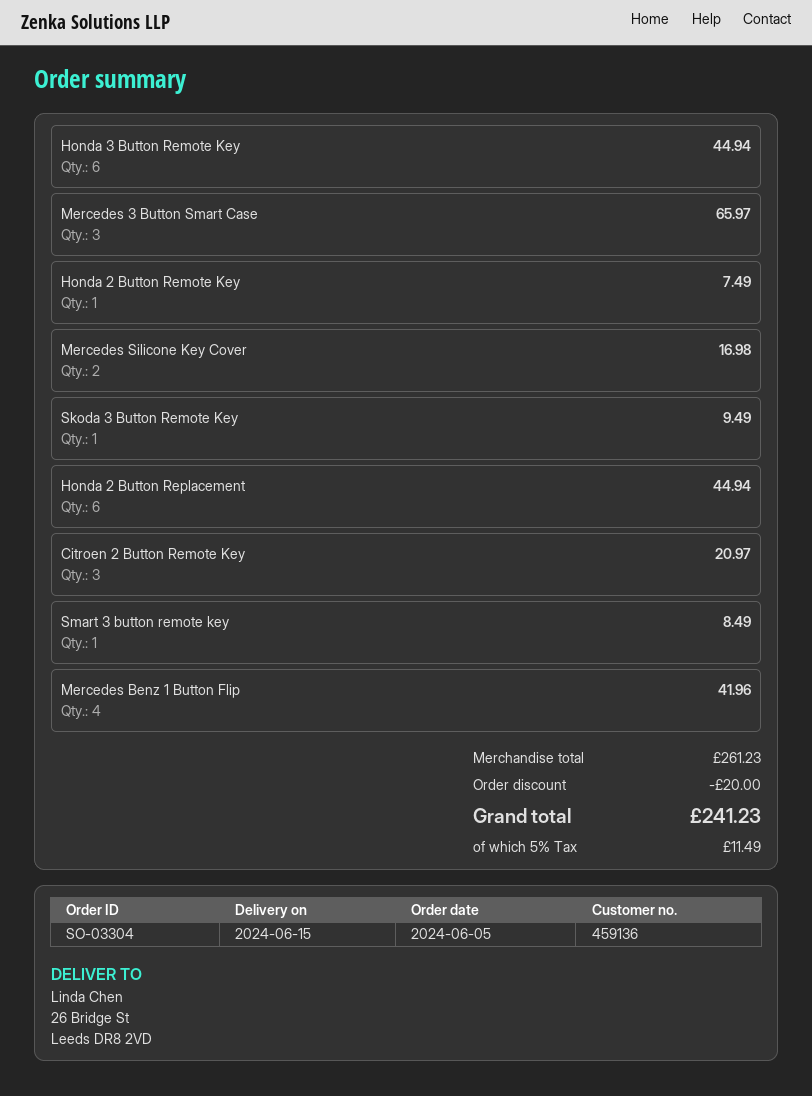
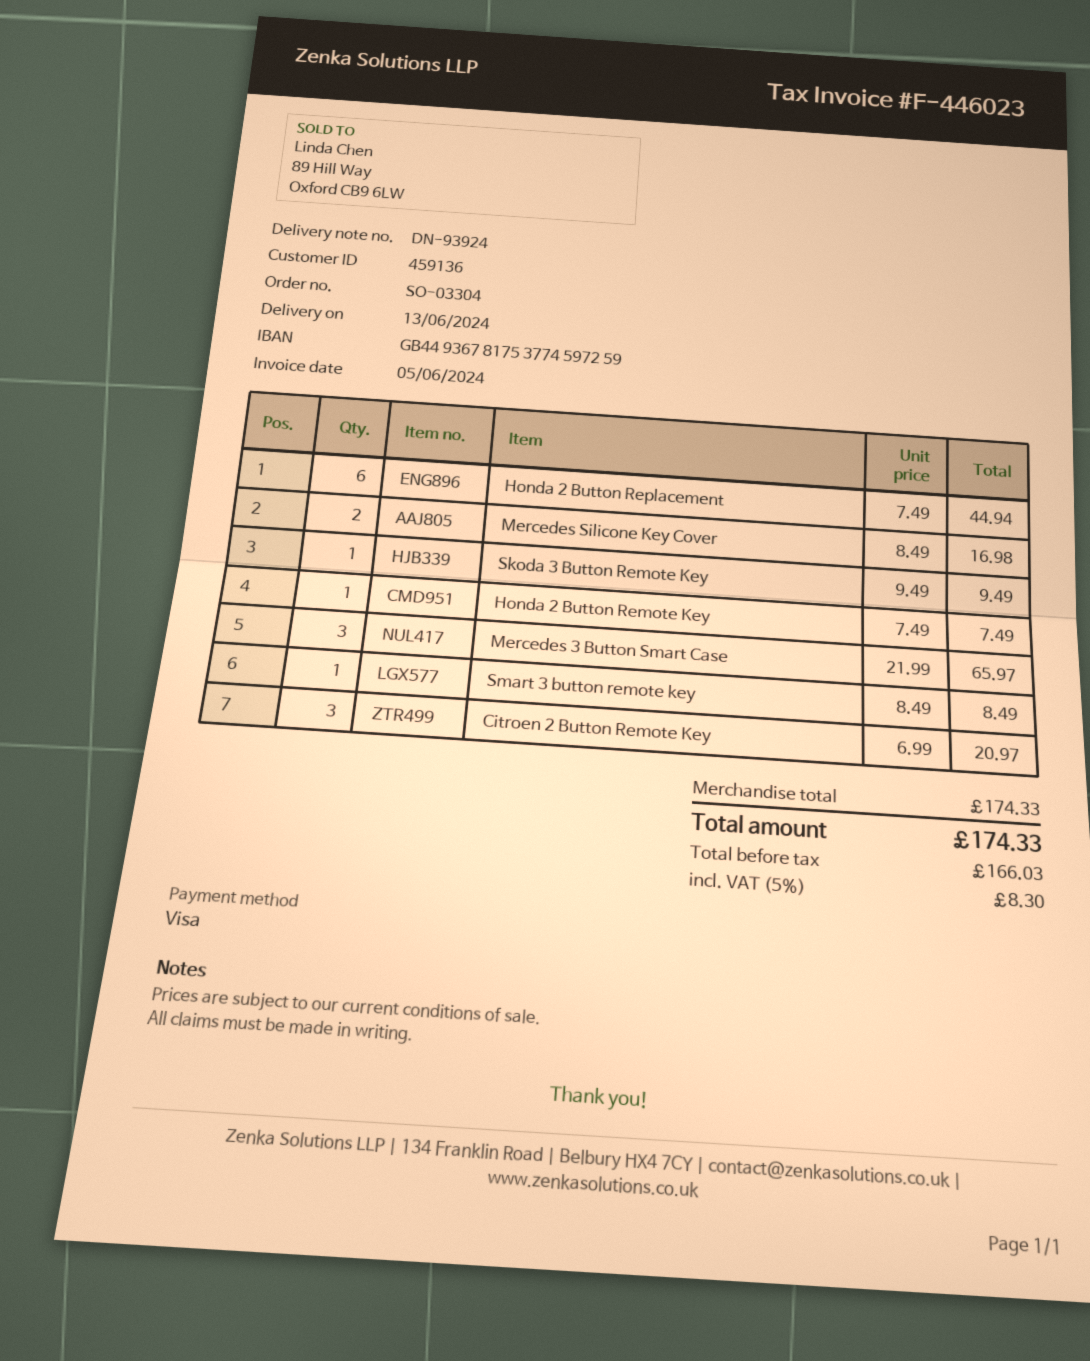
delivery date: 2024-06-15 -> 2024-06-13
Honda 3 Button Remote Key: 6 for 44.94 -> none
Mercedes Benz 1 Button Flip: 4 for 41.96 -> none
subtotal: 261.23 -> 174.33
discount: 20.00 -> none
tax: 5% = 11.49 -> 5% = 8.30
total: 241.23 -> 174.33

